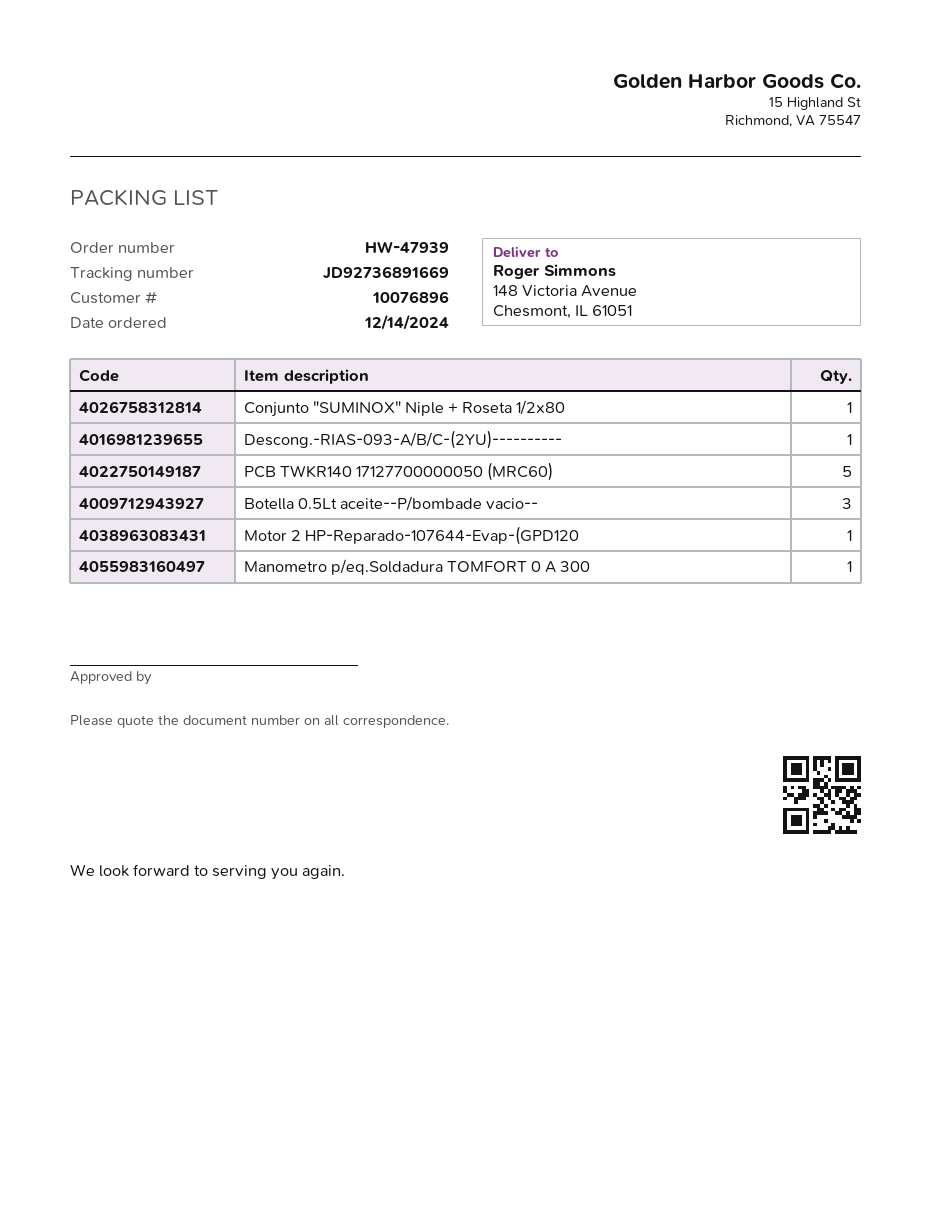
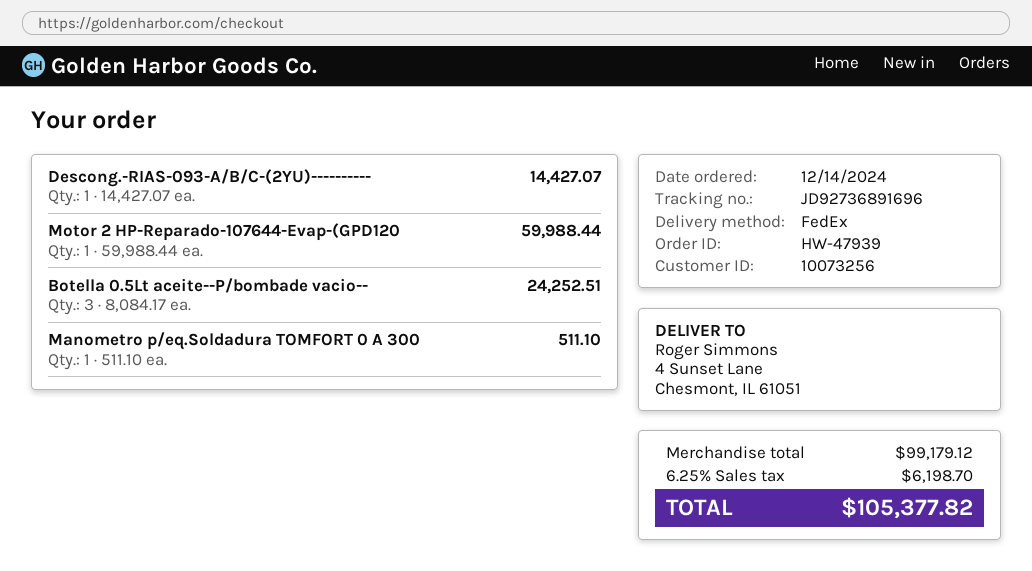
customer number: 10076896 -> 10073256
tracking number: JD92736891669 -> JD92736891696
ship to: 148 Victoria Avenue, Chesmont, IL 61051 -> 4 Sunset Lane, Chesmont, IL 61051
Conjunto "SUMINOX" Niple + Roseta 1/2x80: 1 -> none
PCB TWKR140 17127700000050 (MRC60): 5 -> none

